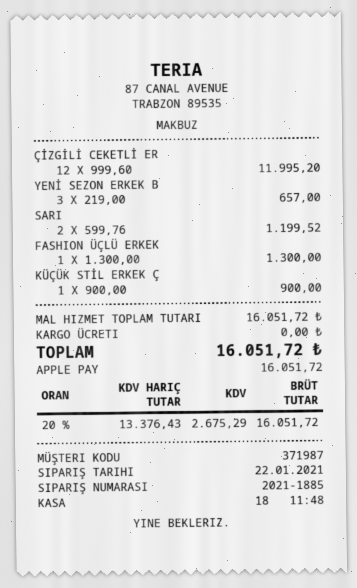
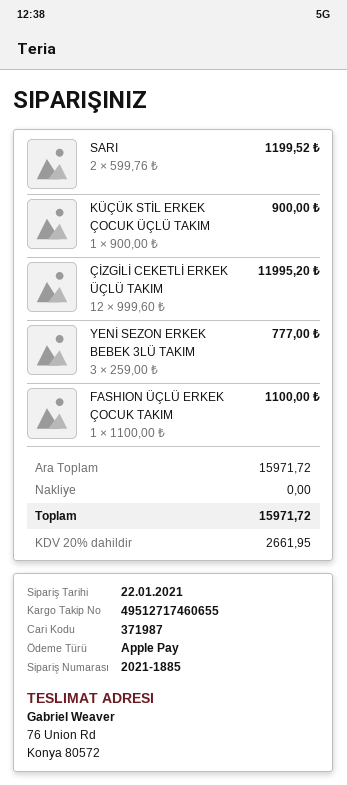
YENİ SEZON ERKEK B: 3 x 219.00 = 657.00 -> 3 x 259.00 = 777.00
FASHION ÜÇLÜ ERKEK: 1 x 1300.00 = 1300.00 -> 1 x 1100.00 = 1100.00
subtotal: 16051.72 -> 15971.72
tax: 20% = 2675.29 -> 20% = 2661.95
total: 16051.72 -> 15971.72

